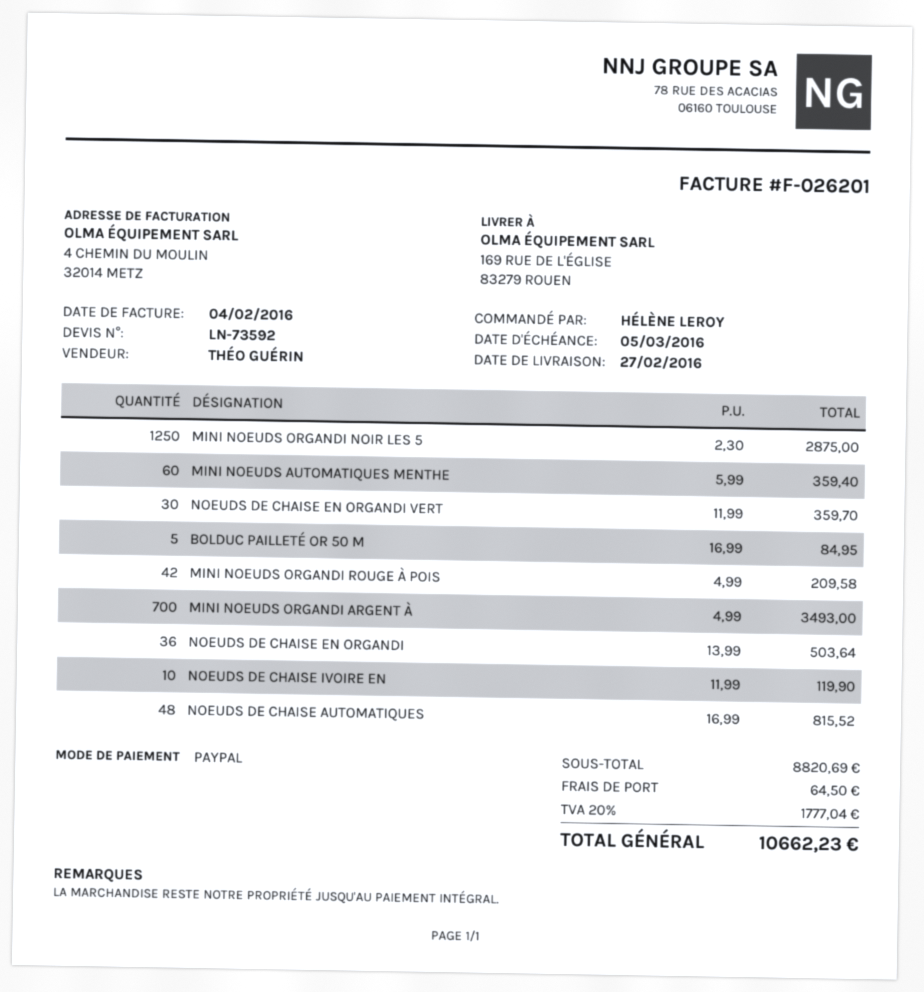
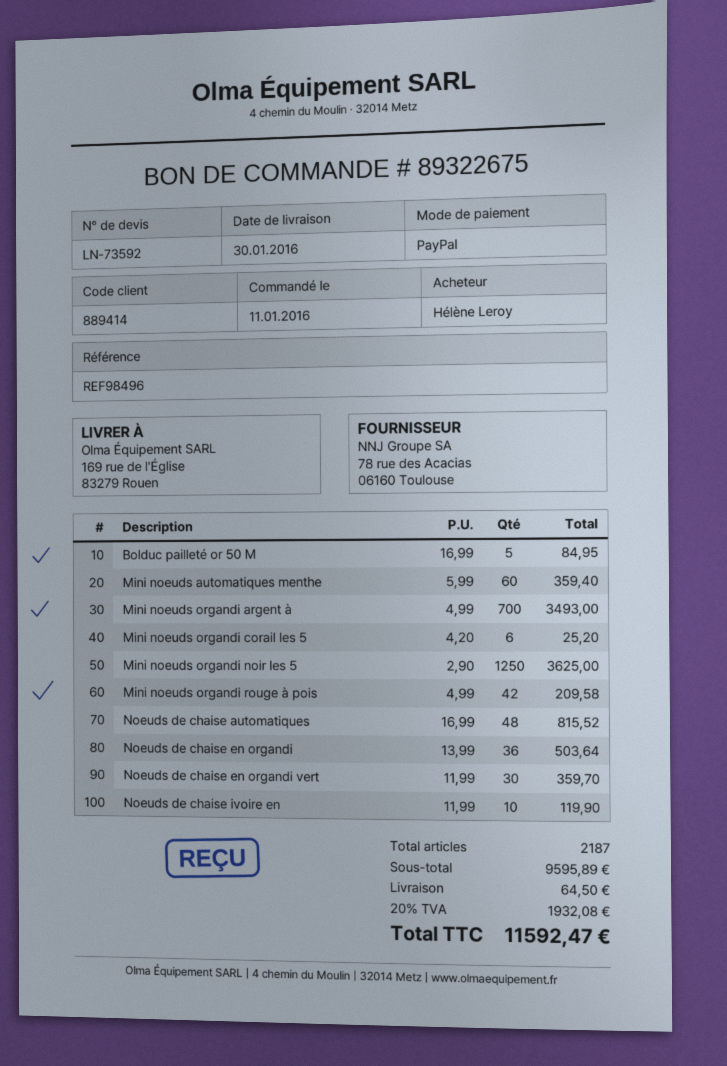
delivery date: 2016-02-27 -> 2016-01-30
MINI NOEUDS ORGANDI NOIR LES 5: 1250 x 2.30 = 2875.00 -> 1250 x 2.90 = 3625.00
Mini noeuds organdi corail les 5: none -> 6 x 4.20 = 25.20
subtotal: 8820.69 -> 9595.89
tax: 20% = 1777.04 -> 20% = 1932.08
total: 10662.23 -> 11592.47

